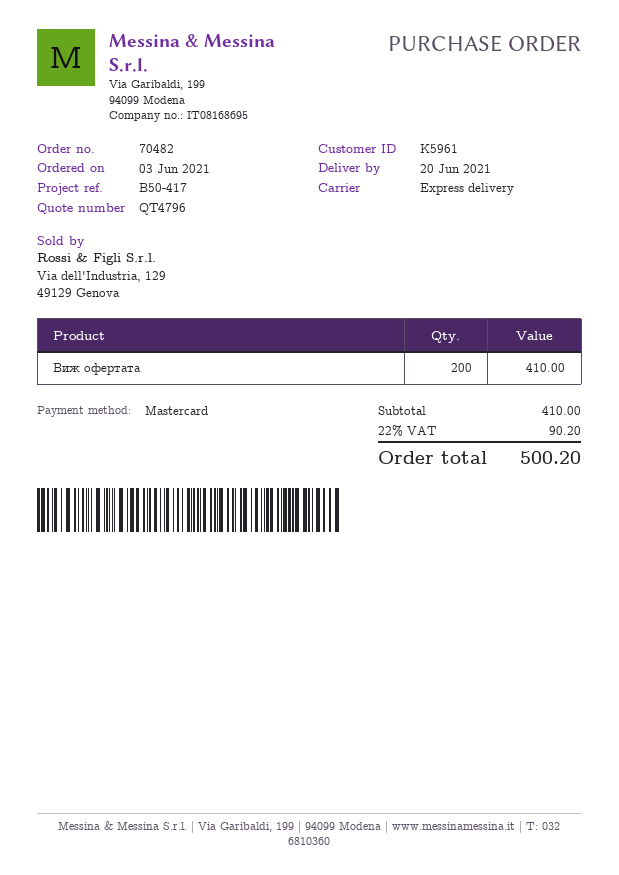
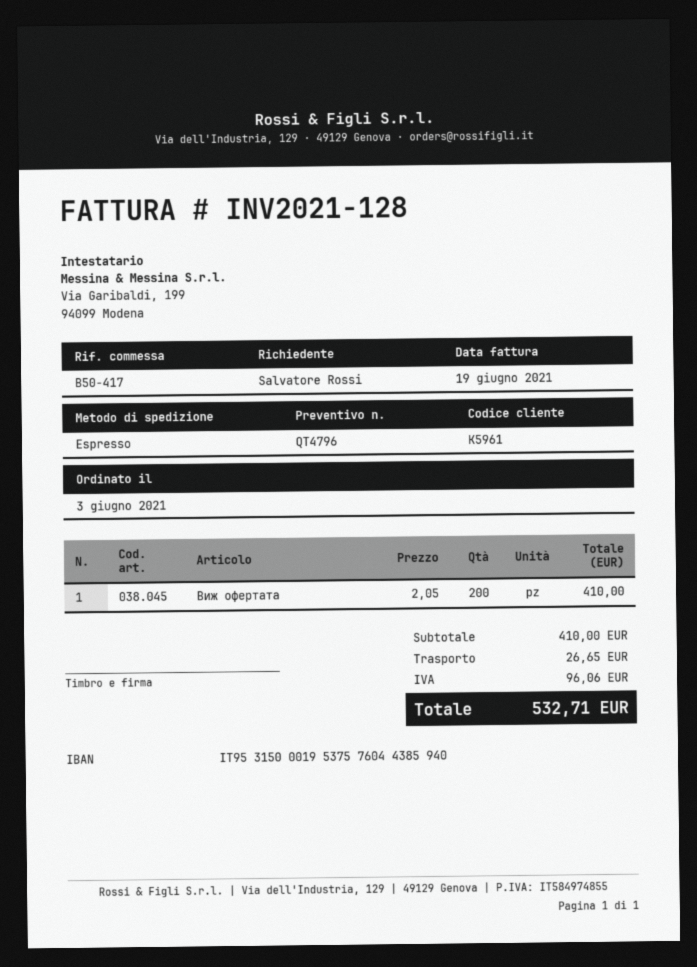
shipping: none -> 26.65
tax: 90.20 -> 96.06
total: 500.20 -> 532.71

